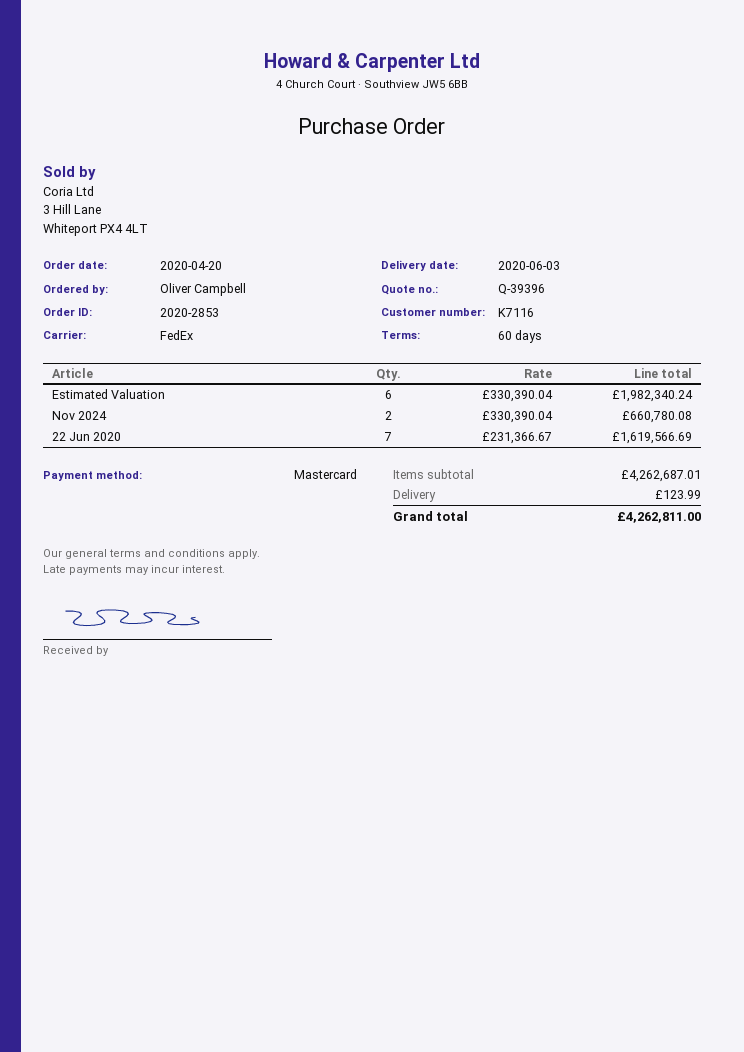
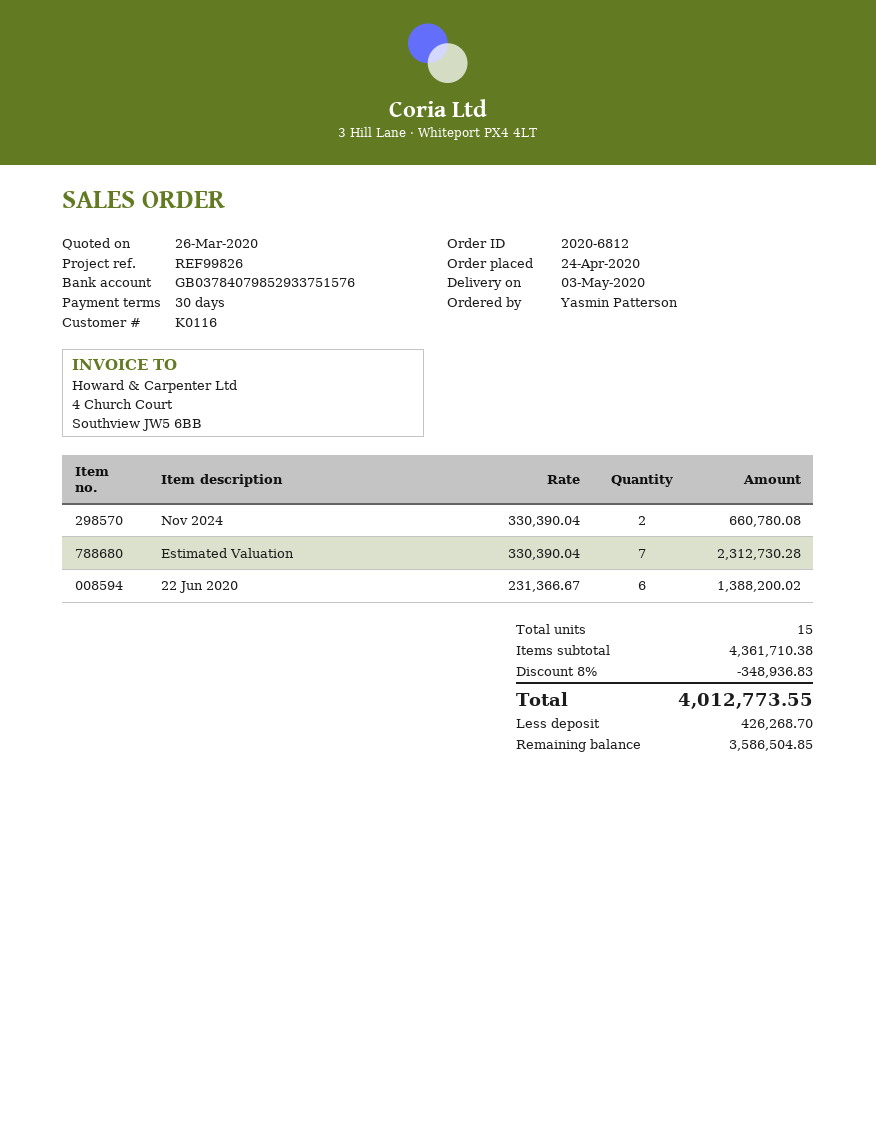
order number: 2020-2853 -> 2020-6812
order date: 2020-04-20 -> 2020-04-24
delivery date: 2020-06-03 -> 2020-05-03
payment terms: 60 days -> 30 days
customer number: K7116 -> K0116
ordered by: Oliver Campbell -> Yasmin Patterson
Estimated Valuation: 6 x 330390.04 = 1982340.24 -> 7 x 330390.04 = 2312730.28
22 Jun 2020: 7 x 231366.67 = 1619566.69 -> 6 x 231366.67 = 1388200.02
subtotal: 4262687.01 -> 4361710.38
discount: none -> 8% = 348936.83
shipping: 123.99 -> none
total: 4262811.00 -> 4012773.55

